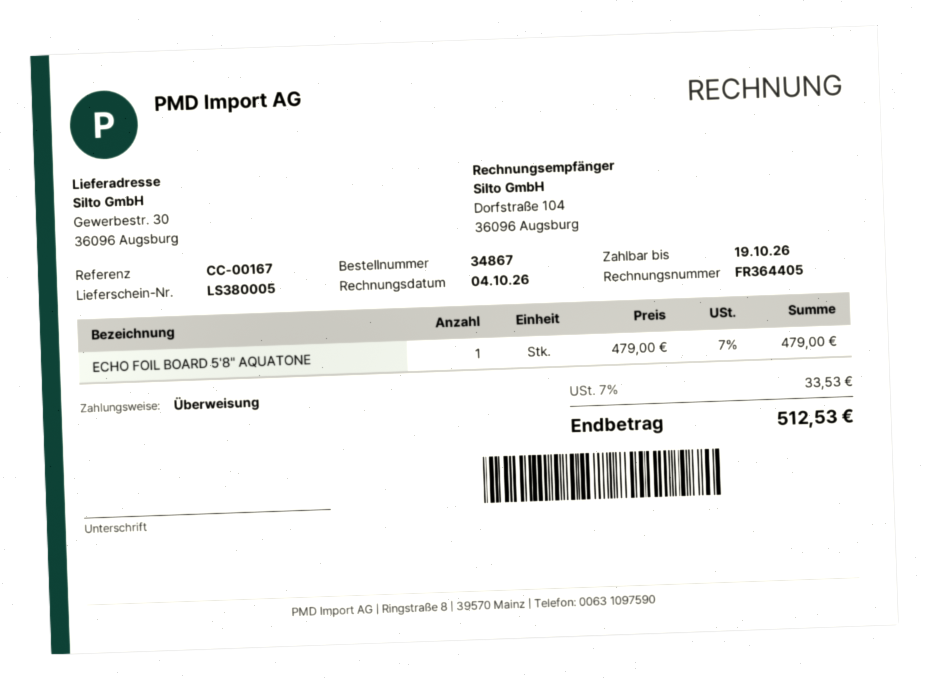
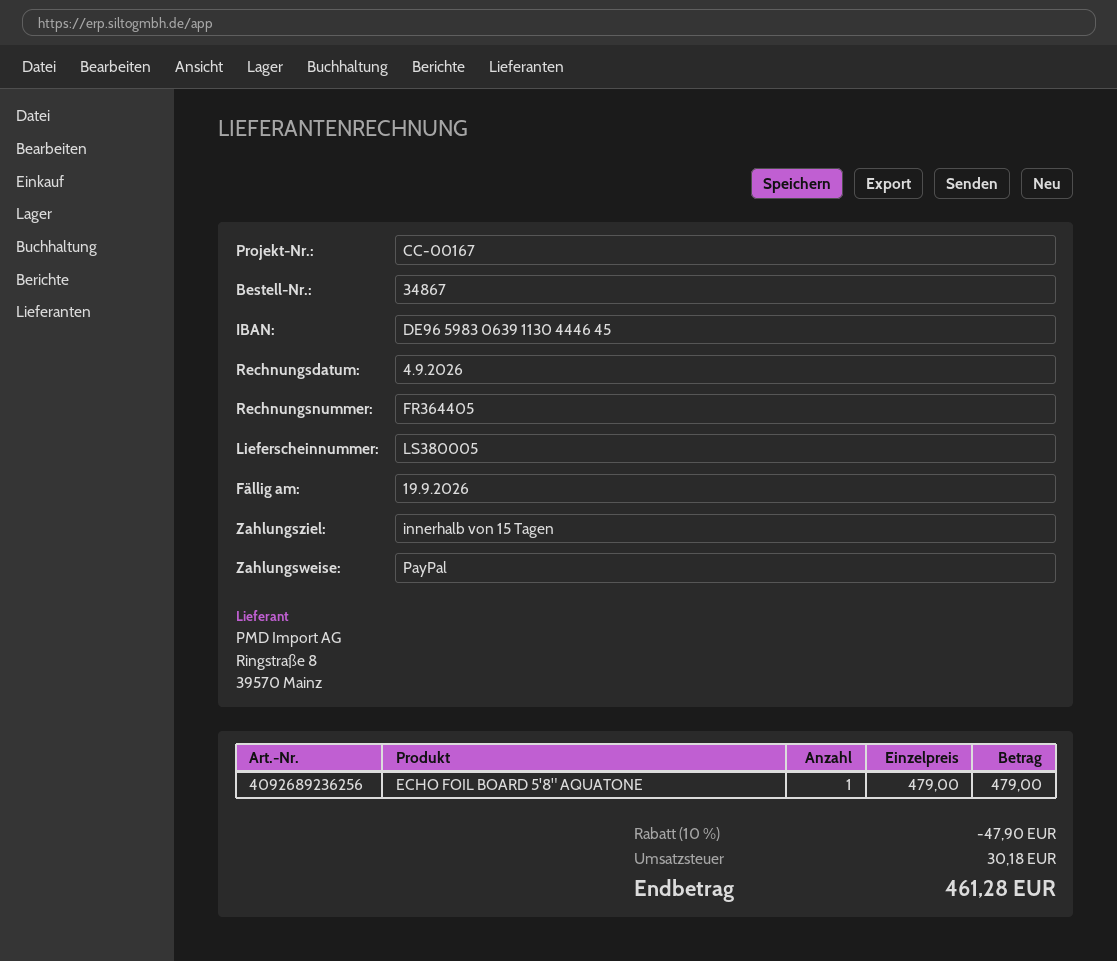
invoice date: 2026-10-04 -> 2026-09-04
due date: 2026-10-19 -> 2026-09-19
payment method: bank transfer -> PayPal
discount: none -> 10% = 47.90
tax: 33.53 -> 30.18
total: 512.53 -> 461.28

